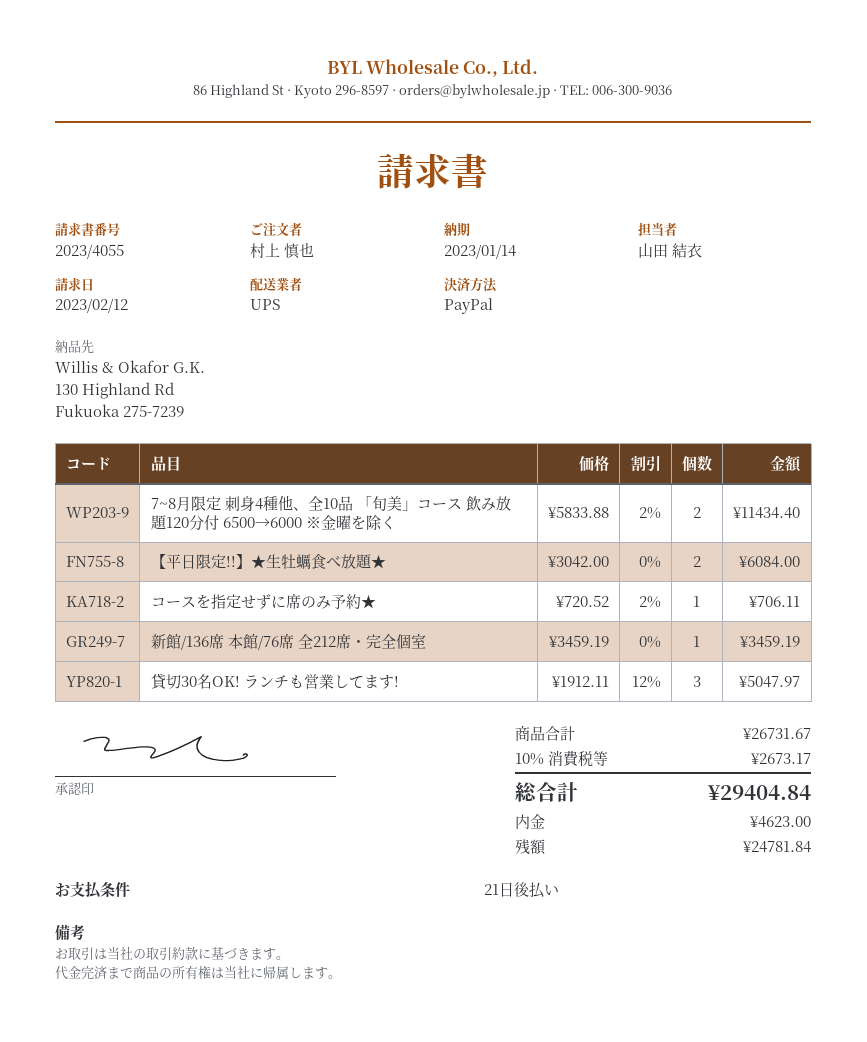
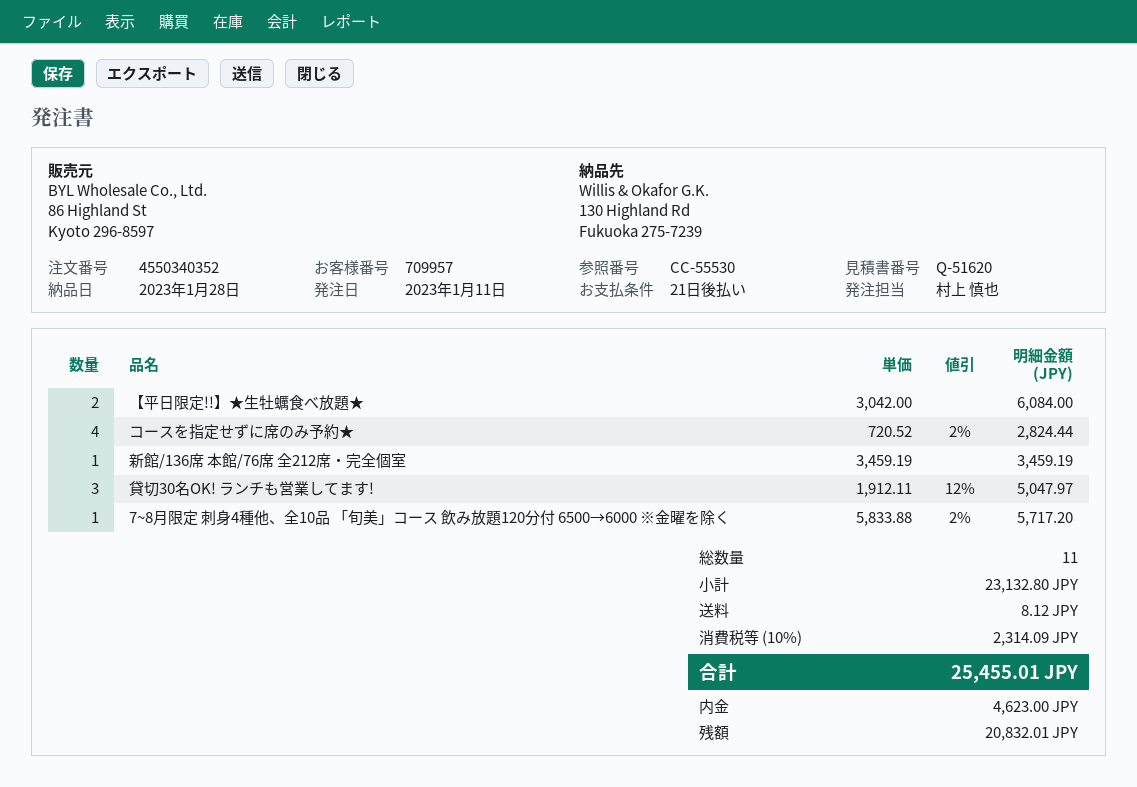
delivery date: 2023-01-14 -> 2023-01-28
7~8月限定 刺身4種他、全10品 「旬美」コース 飲み放題120分付 6500→6000 ※金曜を除く: 2 x 5833.88 - 2% = 11434.40 -> 1 x 5833.88 - 2% = 5717.20
コースを指定せずに席のみ予約★: 1 x 720.52 - 2% = 706.11 -> 4 x 720.52 - 2% = 2824.44
subtotal: 26731.67 -> 23132.80
shipping: none -> 8.12
tax: 10% = 2673.17 -> 10% = 2314.09
total: 29404.84 -> 25455.01
balance: 24781.84 -> 20832.01

